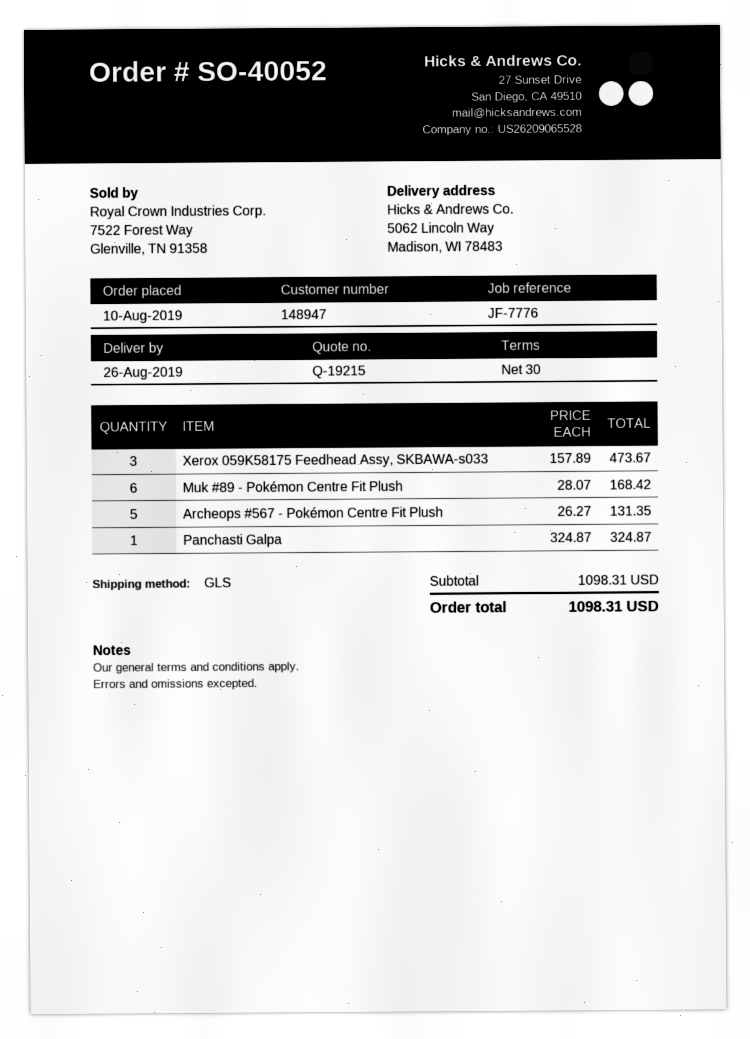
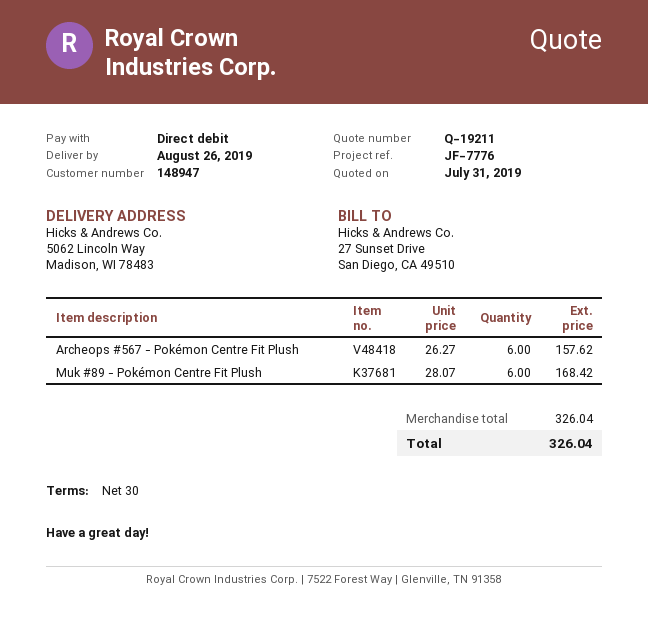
quote number: Q-19215 -> Q-19211
Xerox 059K58175 Feedhead Assy, SKBAWA-s033: 3 x 157.89 = 473.67 -> none
Archeops #567 - Pokémon Centre Fit Plush: 5 x 26.27 = 131.35 -> 6 x 26.27 = 157.62
Panchasti Galpa: 1 x 324.87 = 324.87 -> none
subtotal: 1098.31 -> 326.04
total: 1098.31 -> 326.04

